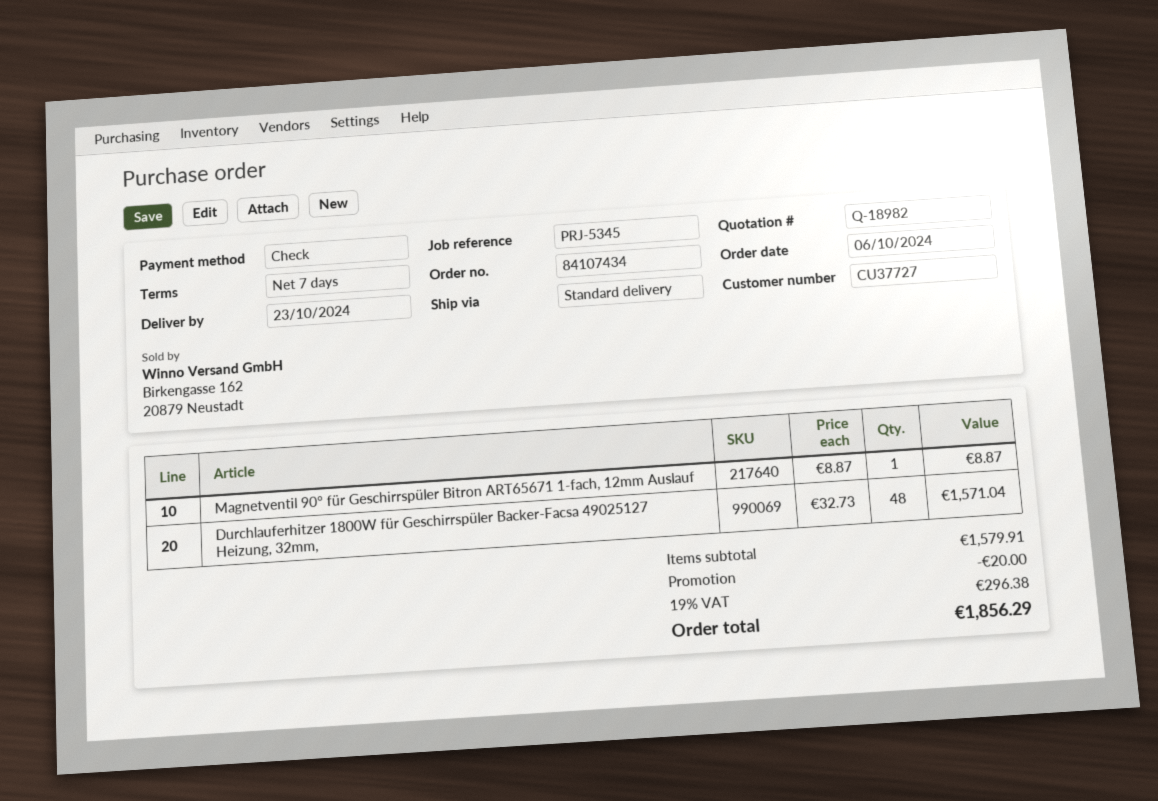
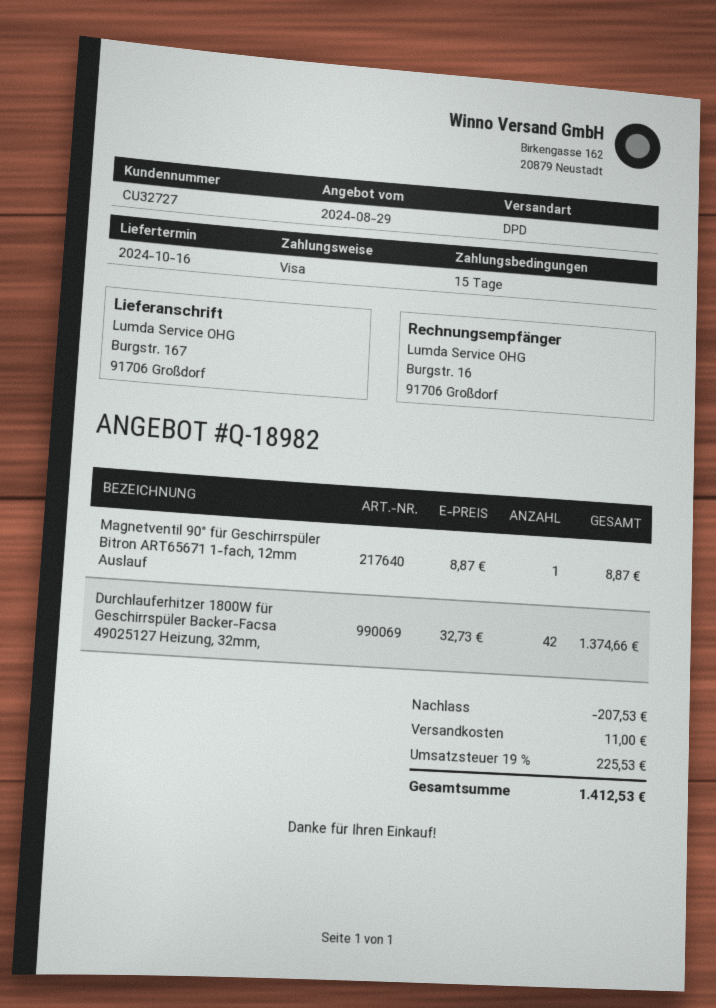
delivery date: 2024-10-23 -> 2024-10-16
payment terms: 7 days -> 15 days
customer number: CU37727 -> CU32727
payment method: cheque -> Visa
shipping method: standard -> DPD
Durchlauferhitzer 1800W für Geschirrspüler Backer-Facsa 49025127 Heizung, 32mm,: 48 x 32.73 = 1571.04 -> 42 x 32.73 = 1374.66
discount: 20.00 -> 207.53
shipping: none -> 11.00
tax: 19% = 296.38 -> 19% = 225.53
total: 1856.29 -> 1412.53

